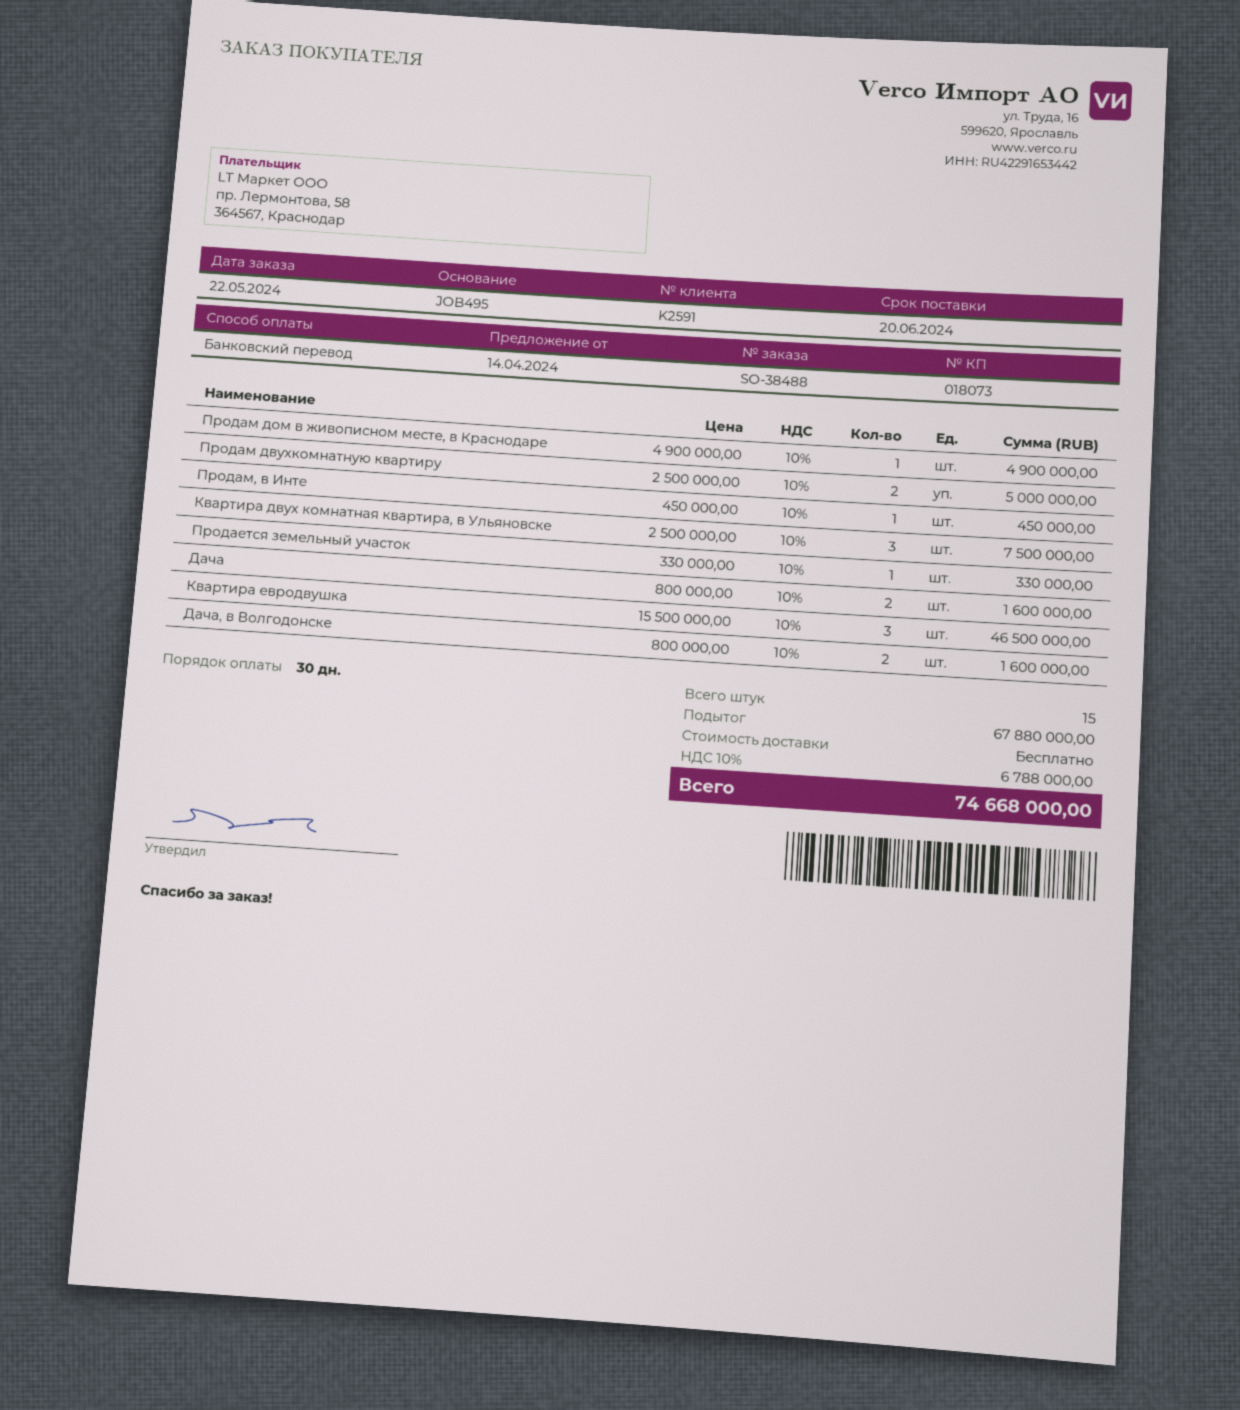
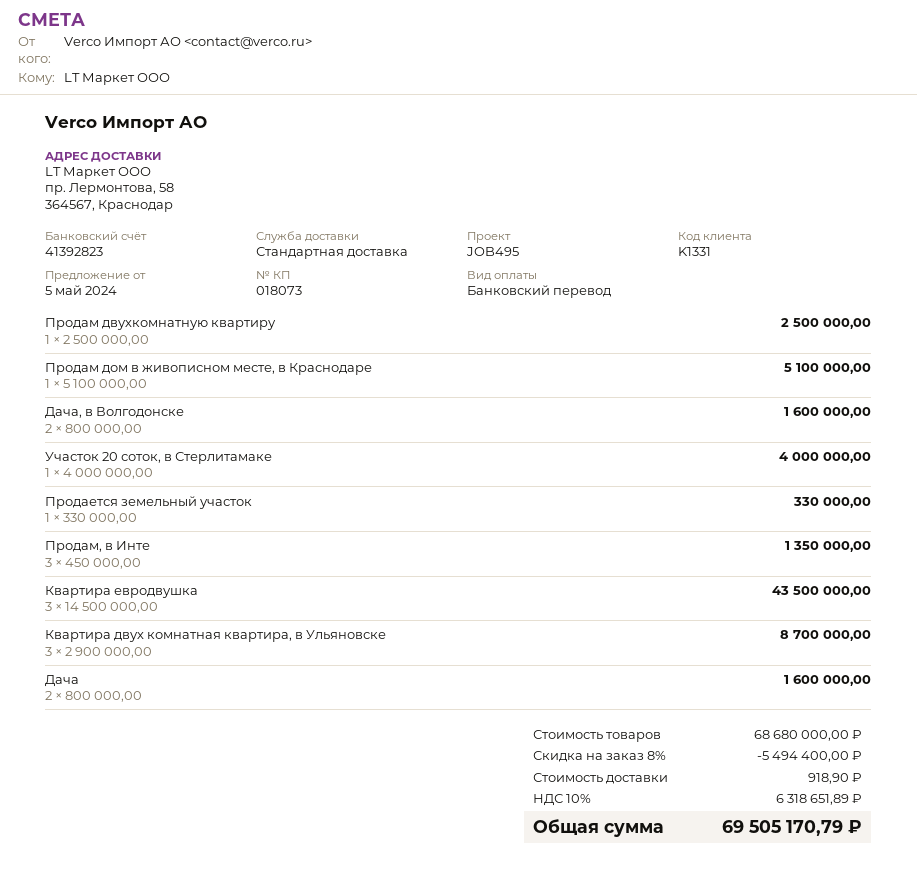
quote date: 2024-04-14 -> 2024-05-05
customer number: K2591 -> K1331
Продам дом в живописном месте, в Краснодаре: 1 x 4900000.00 = 4900000.00 -> 1 x 5100000.00 = 5100000.00
Продам двухкомнатную квартиру: 2 x 2500000.00 = 5000000.00 -> 1 x 2500000.00 = 2500000.00
Продам, в Инте: 1 x 450000.00 = 450000.00 -> 3 x 450000.00 = 1350000.00
Квартира двух комнатная квартира, в Ульяновске: 3 x 2500000.00 = 7500000.00 -> 3 x 2900000.00 = 8700000.00
Квартира евродвушка: 3 x 15500000.00 = 46500000.00 -> 3 x 14500000.00 = 43500000.00
Участок 20 соток, в Стерлитамаке: none -> 1 x 4000000.00 = 4000000.00
subtotal: 67880000.00 -> 68680000.00
discount: none -> 8% = 5494400.00
shipping: 0.00 -> 918.90
tax: 10% = 6788000.00 -> 10% = 6318651.89
total: 74668000.00 -> 69505170.79

